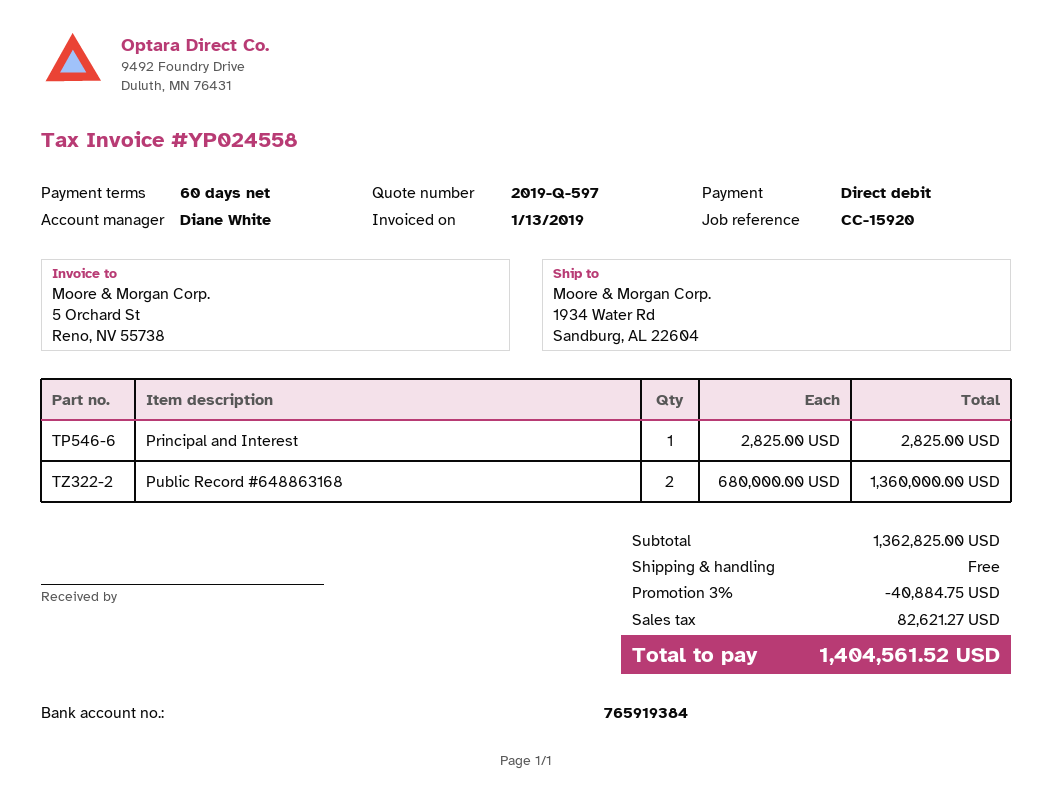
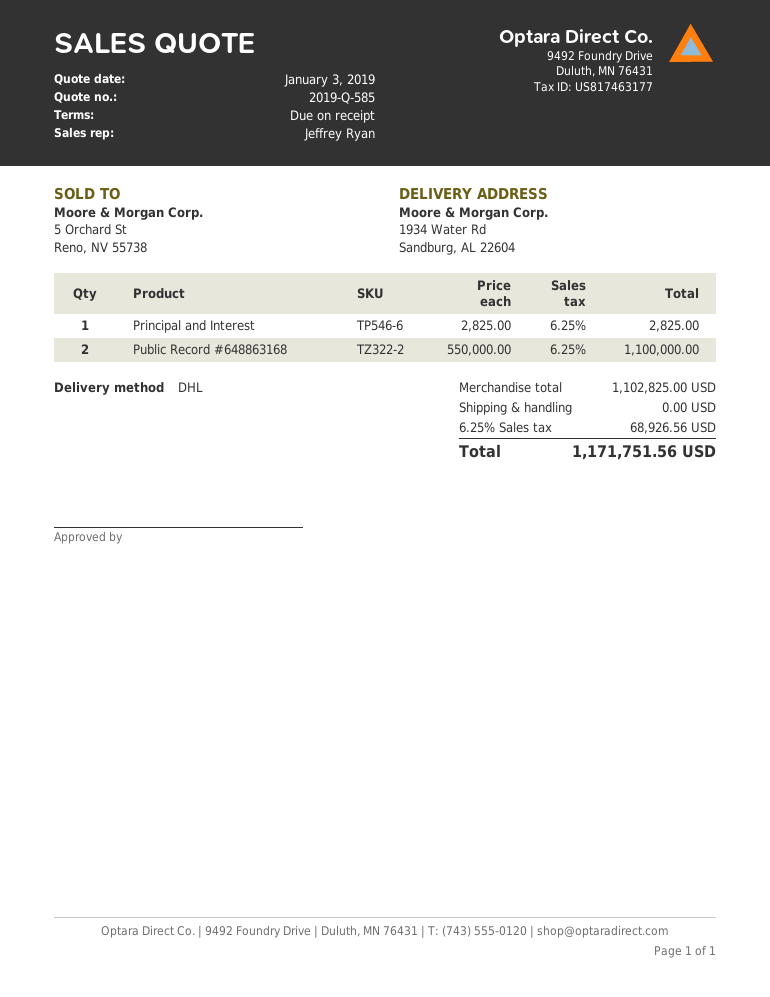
quote number: 2019-Q-597 -> 2019-Q-585
payment terms: 60 days -> on receipt
sales rep: Diane White -> Jeffrey Ryan
Public Record #648863168: 2 x 680000.00 = 1360000.00 -> 2 x 550000.00 = 1100000.00
subtotal: 1362825.00 -> 1102825.00
discount: 3% = 40884.75 -> none
tax: 82621.27 -> 68926.56
total: 1404561.52 -> 1171751.56

